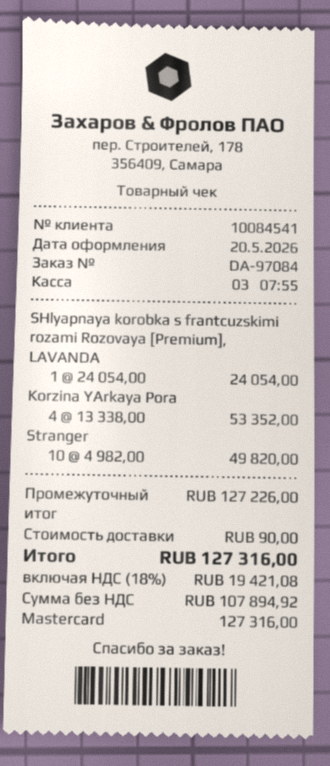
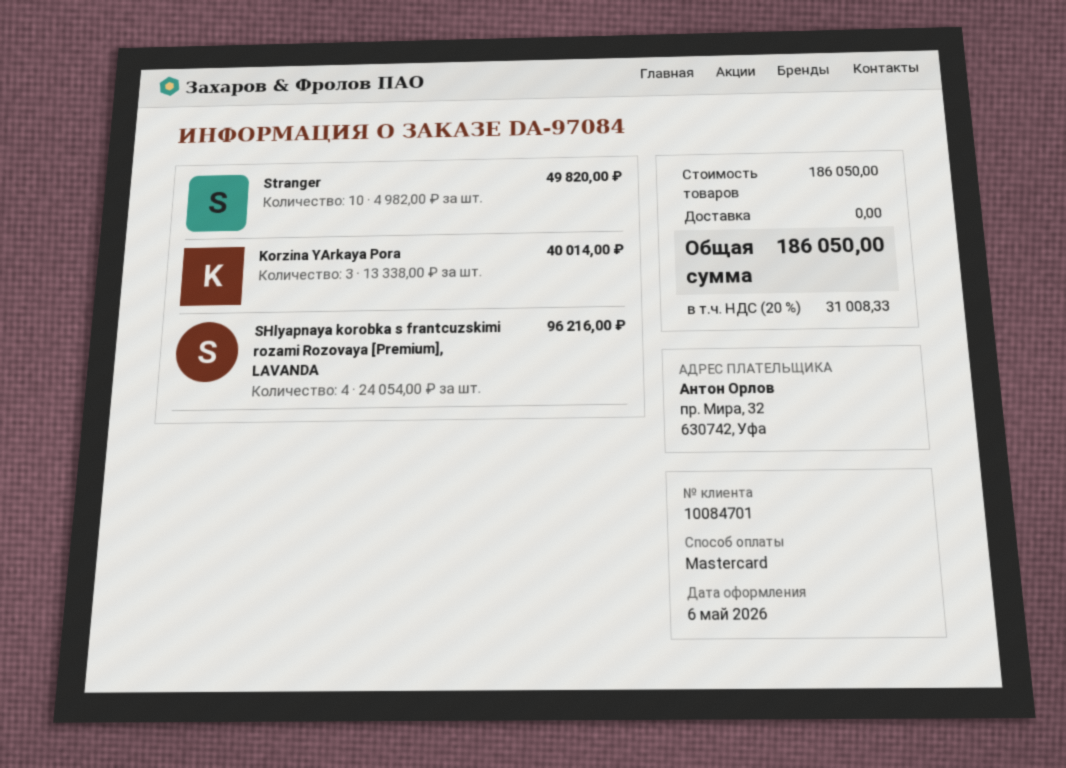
order date: 2026-05-20 -> 2026-05-06
customer number: 10084541 -> 10084701
SHlyapnaya korobka s frantcuzskimi rozami Rozovaya [Premium], LAVANDA: 1 x 24054.00 = 24054.00 -> 4 x 24054.00 = 96216.00
Korzina YArkaya Pora: 4 x 13338.00 = 53352.00 -> 3 x 13338.00 = 40014.00
subtotal: 127226.00 -> 186050.00
shipping: 90.00 -> 0.00
tax: 18% = 19421.08 -> 20% = 31008.33
total: 127316.00 -> 186050.00

